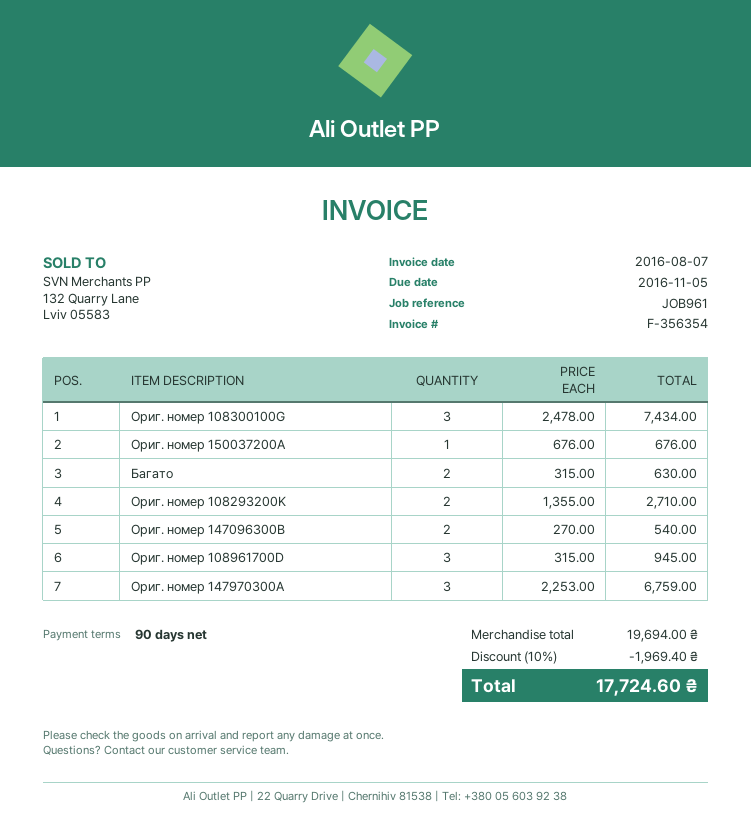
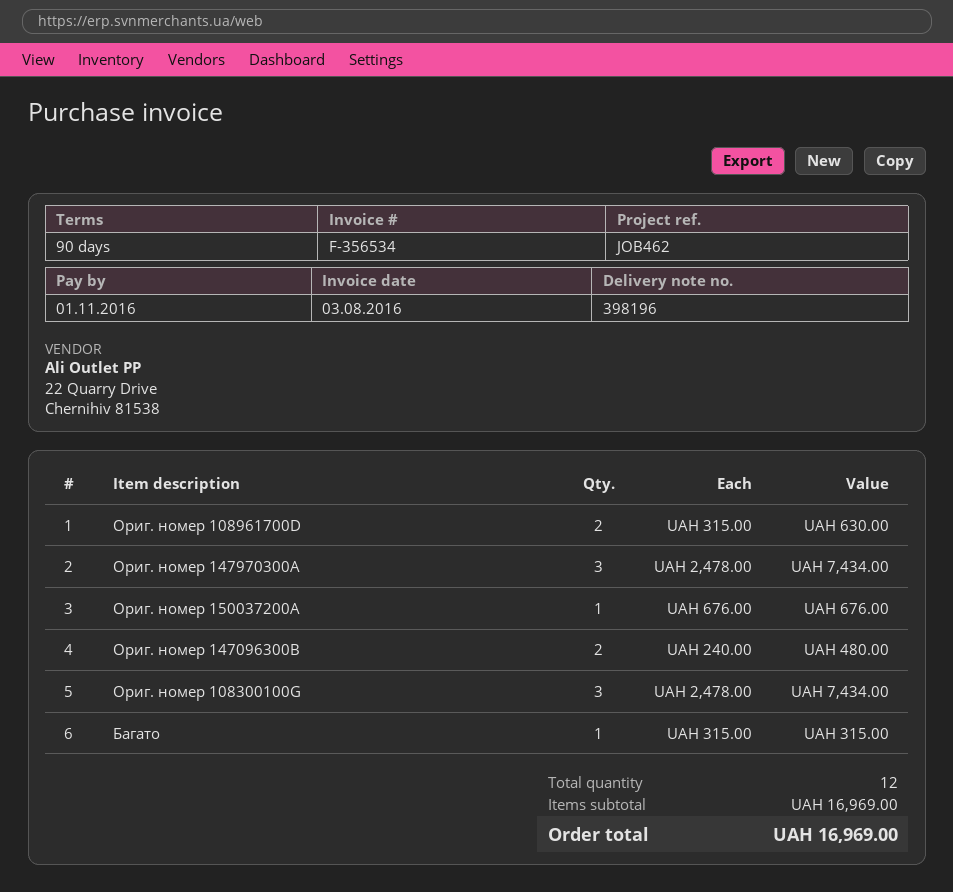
invoice number: F-356354 -> F-356534
invoice date: 2016-08-07 -> 2016-08-03
due date: 2016-11-05 -> 2016-11-01
reference: JOB961 -> JOB462
Багато: 2 x 315.00 = 630.00 -> 1 x 315.00 = 315.00
Ориг. номер 108293200K: 2 x 1355.00 = 2710.00 -> none
Ориг. номер 147096300B: 2 x 270.00 = 540.00 -> 2 x 240.00 = 480.00
Ориг. номер 108961700D: 3 x 315.00 = 945.00 -> 2 x 315.00 = 630.00
Ориг. номер 147970300A: 3 x 2253.00 = 6759.00 -> 3 x 2478.00 = 7434.00
subtotal: 19694.00 -> 16969.00
discount: 10% = 1969.40 -> none
total: 17724.60 -> 16969.00

